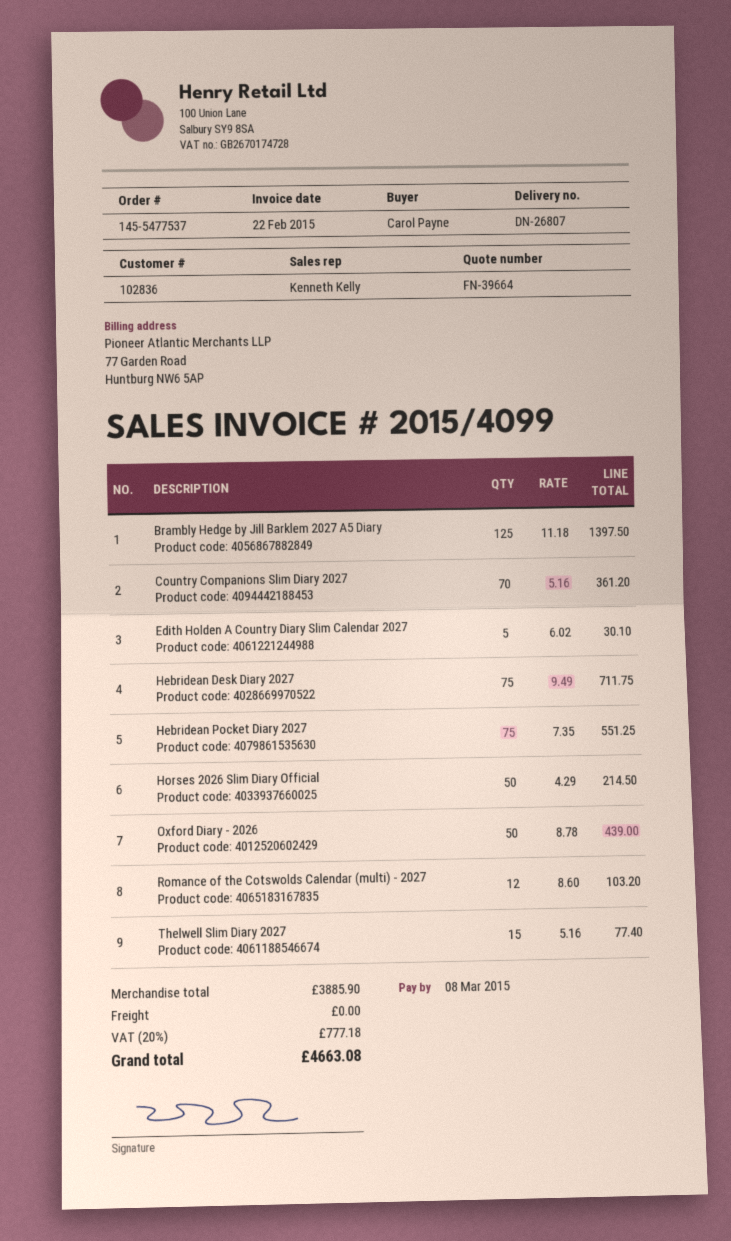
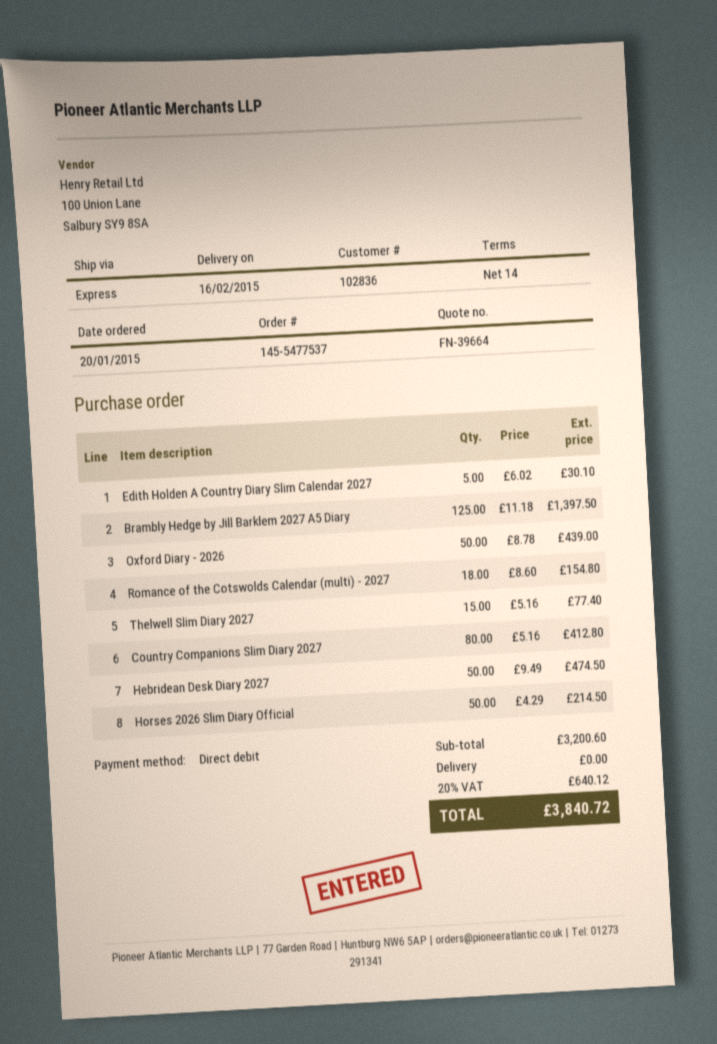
Country Companions Slim Diary 2027: 70 x 5.16 = 361.20 -> 80 x 5.16 = 412.80
Hebridean Desk Diary 2027: 75 x 9.49 = 711.75 -> 50 x 9.49 = 474.50
Hebridean Pocket Diary 2027: 75 x 7.35 = 551.25 -> none
Romance of the Cotswolds Calendar (multi) - 2027: 12 x 8.60 = 103.20 -> 18 x 8.60 = 154.80
subtotal: 3885.90 -> 3200.60
tax: 20% = 777.18 -> 20% = 640.12
total: 4663.08 -> 3840.72

